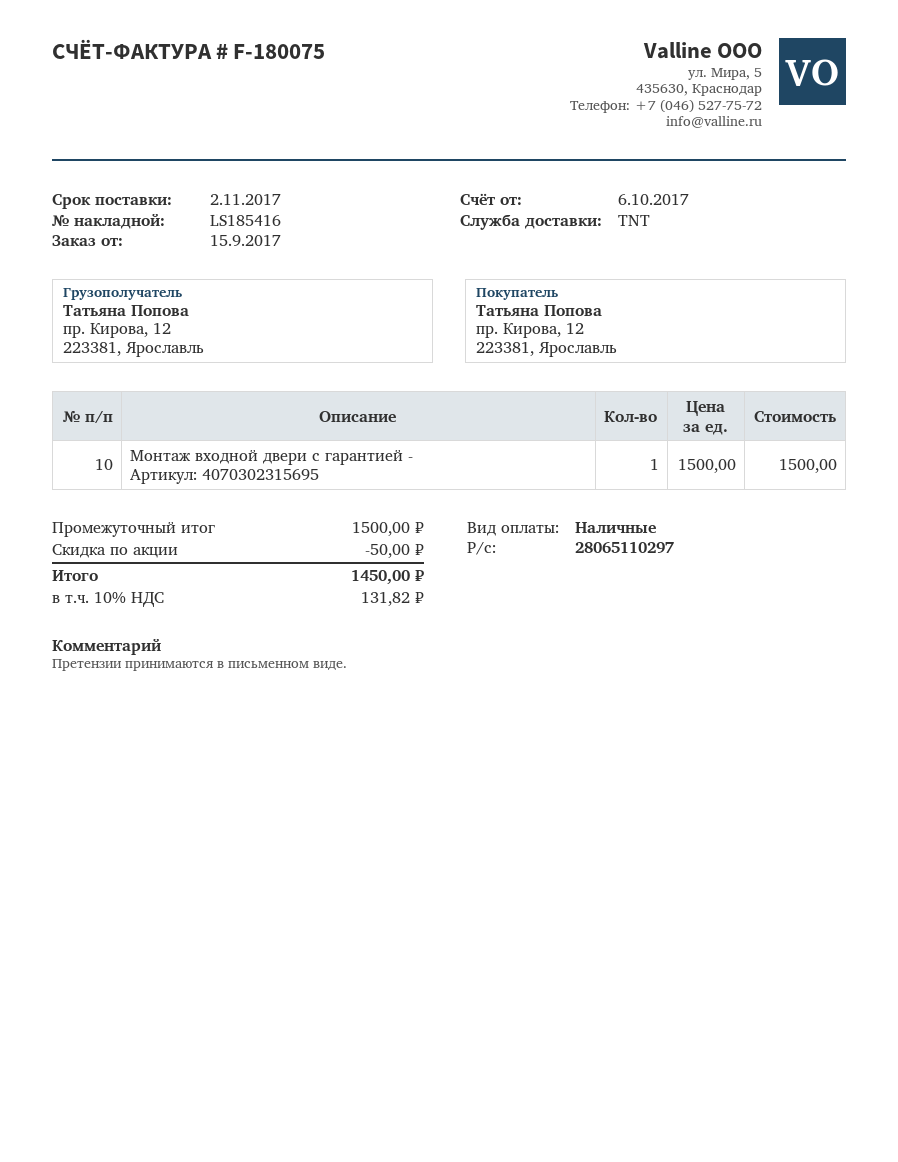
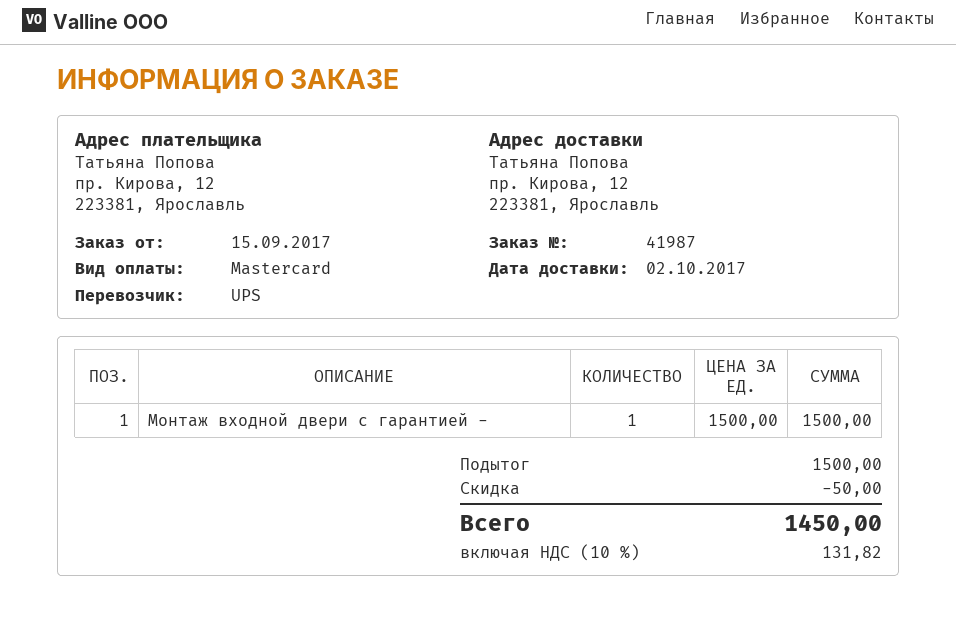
delivery date: 2017-11-02 -> 2017-10-02
payment method: cash -> Mastercard
shipping method: TNT -> UPS

